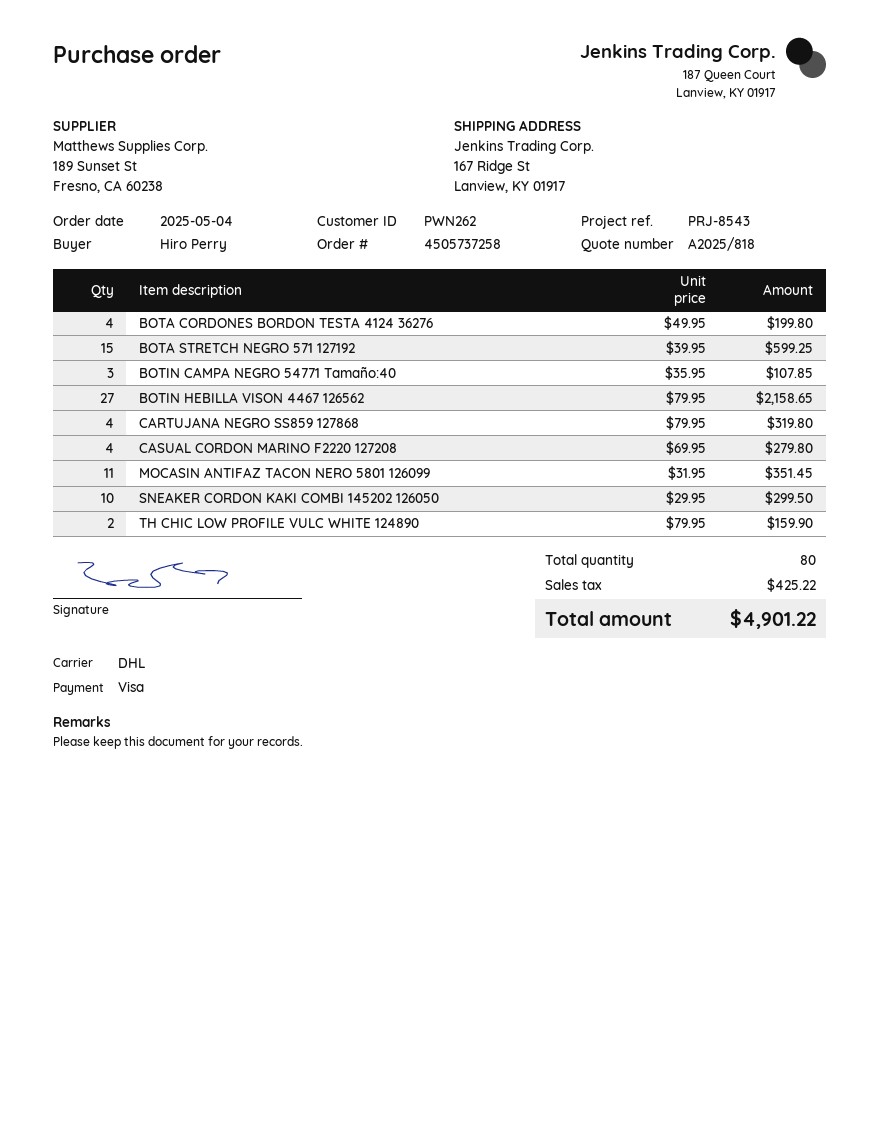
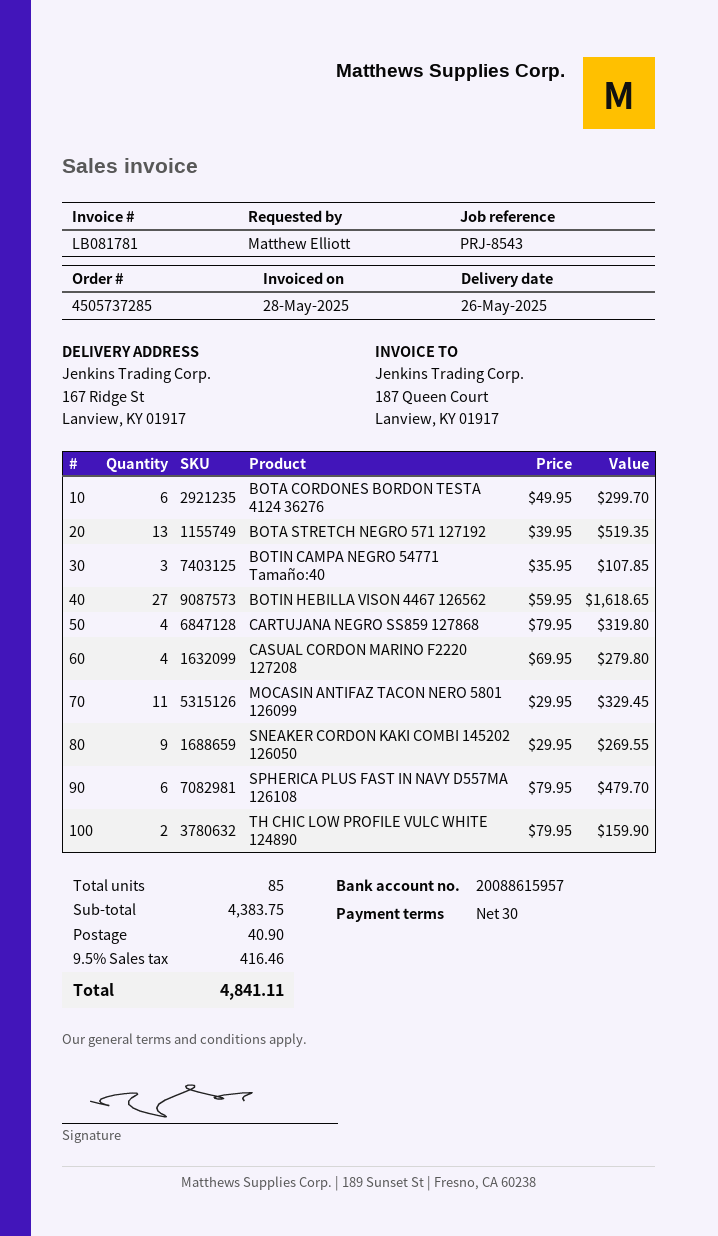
order number: 4505737258 -> 4505737285
ordered by: Hiro Perry -> Matthew Elliott
BOTA CORDONES BORDON TESTA 4124 36276: 4 x 49.95 = 199.80 -> 6 x 49.95 = 299.70
BOTA STRETCH NEGRO 571 127192: 15 x 39.95 = 599.25 -> 13 x 39.95 = 519.35
BOTIN HEBILLA VISON 4467 126562: 27 x 79.95 = 2158.65 -> 27 x 59.95 = 1618.65
MOCASIN ANTIFAZ TACON NERO 5801 126099: 11 x 31.95 = 351.45 -> 11 x 29.95 = 329.45
SNEAKER CORDON KAKI COMBI 145202 126050: 10 x 29.95 = 299.50 -> 9 x 29.95 = 269.55
SPHERICA PLUS FAST IN NAVY D557MA 126108: none -> 6 x 79.95 = 479.70
total quantity: 80 -> 85
shipping: none -> 40.90
tax: 425.22 -> 416.46
total: 4901.22 -> 4841.11

